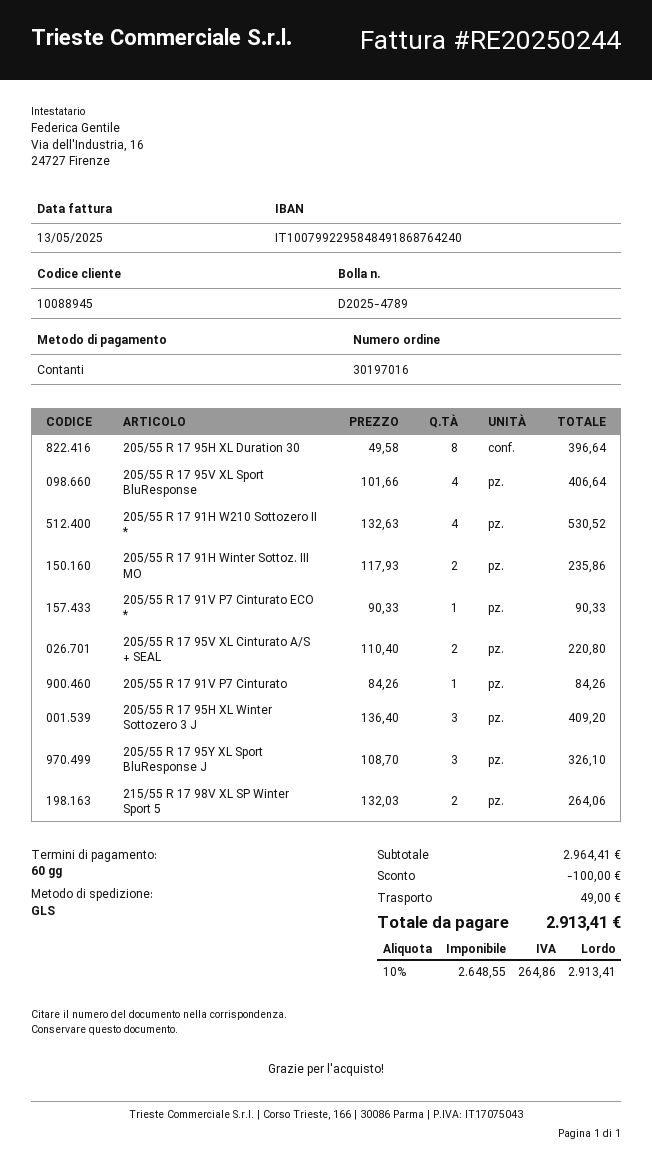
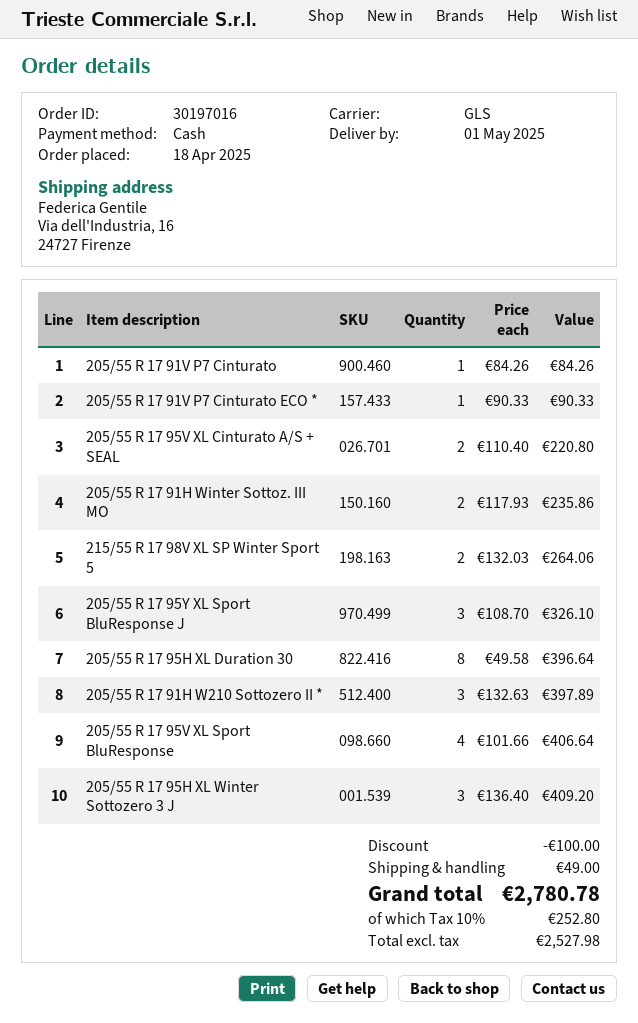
205/55 R 17 91H W210 Sottozero II *: 4 x 132.63 = 530.52 -> 3 x 132.63 = 397.89
net: 2648.55 -> 2527.98
tax: 10% = 264.86 -> 10% = 252.80
total: 2913.41 -> 2780.78

